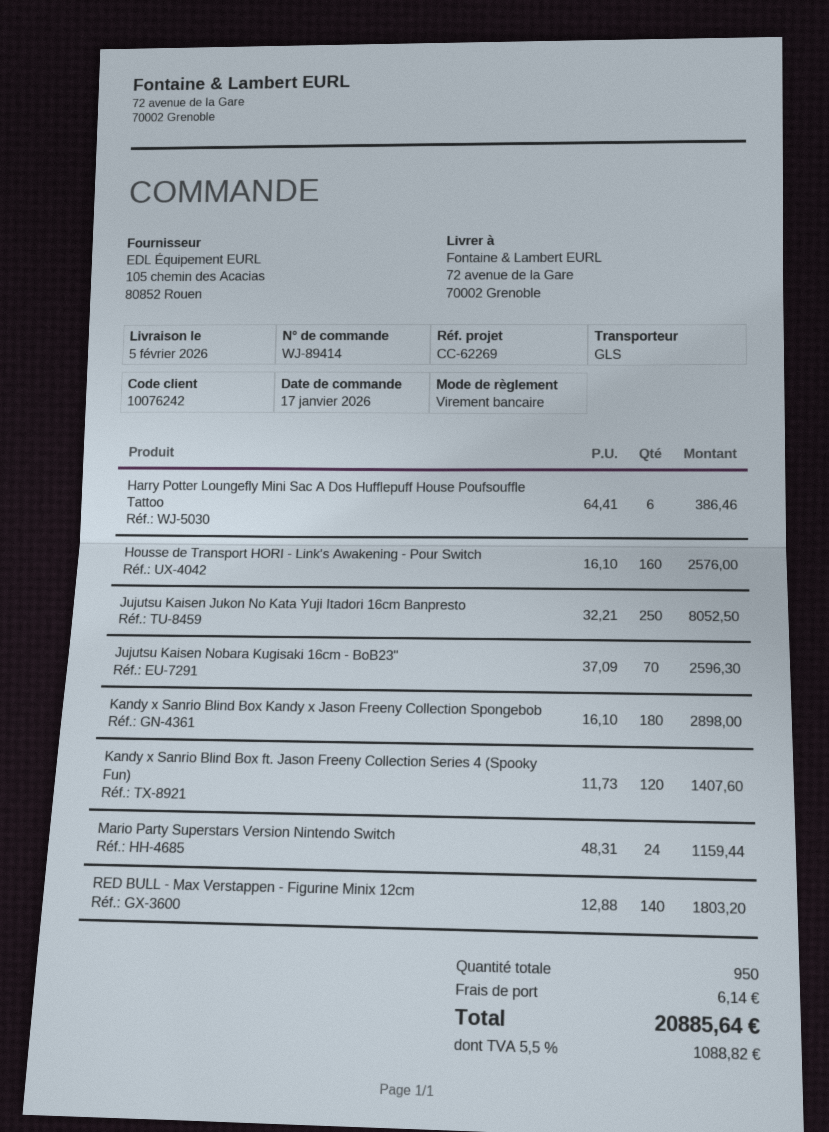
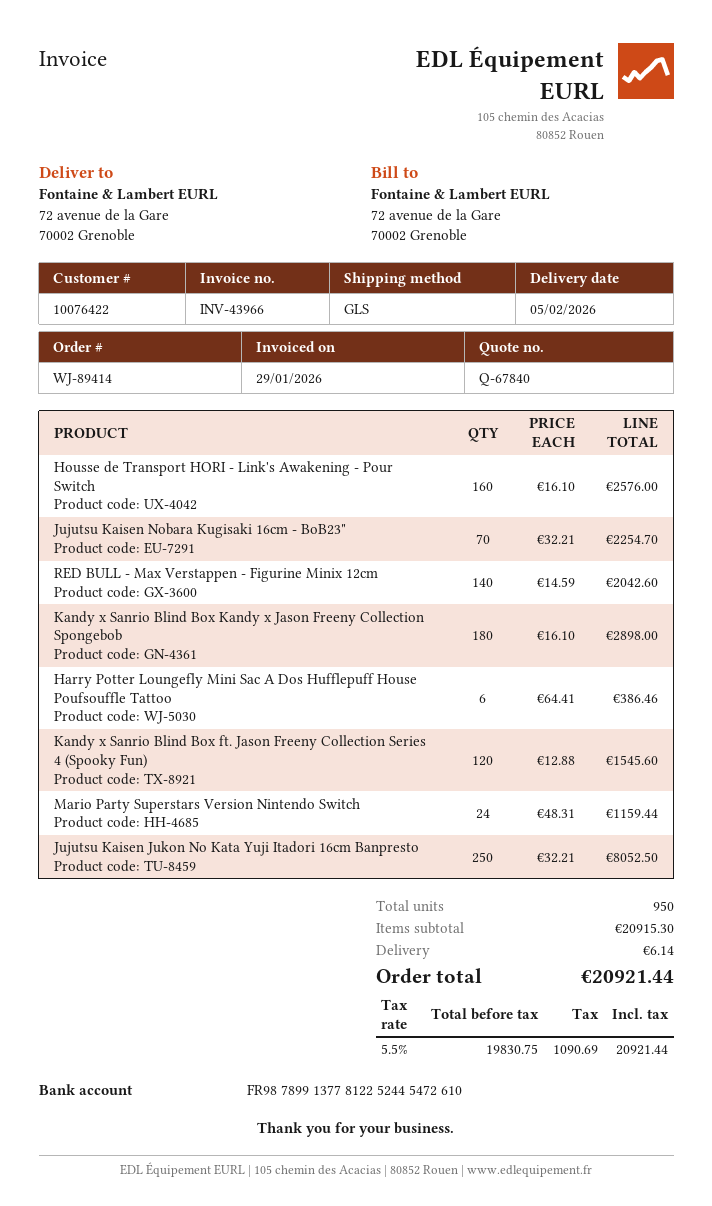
customer number: 10076242 -> 10076422
Jujutsu Kaisen Nobara Kugisaki 16cm - BoB23": 70 x 37.09 = 2596.30 -> 70 x 32.21 = 2254.70
Kandy x Sanrio Blind Box ft. Jason Freeny Collection Series 4 (Spooky Fun): 120 x 11.73 = 1407.60 -> 120 x 12.88 = 1545.60
RED BULL - Max Verstappen - Figurine Minix 12cm: 140 x 12.88 = 1803.20 -> 140 x 14.59 = 2042.60
tax: 5.5% = 1088.82 -> 5.5% = 1090.69
total: 20885.64 -> 20921.44

